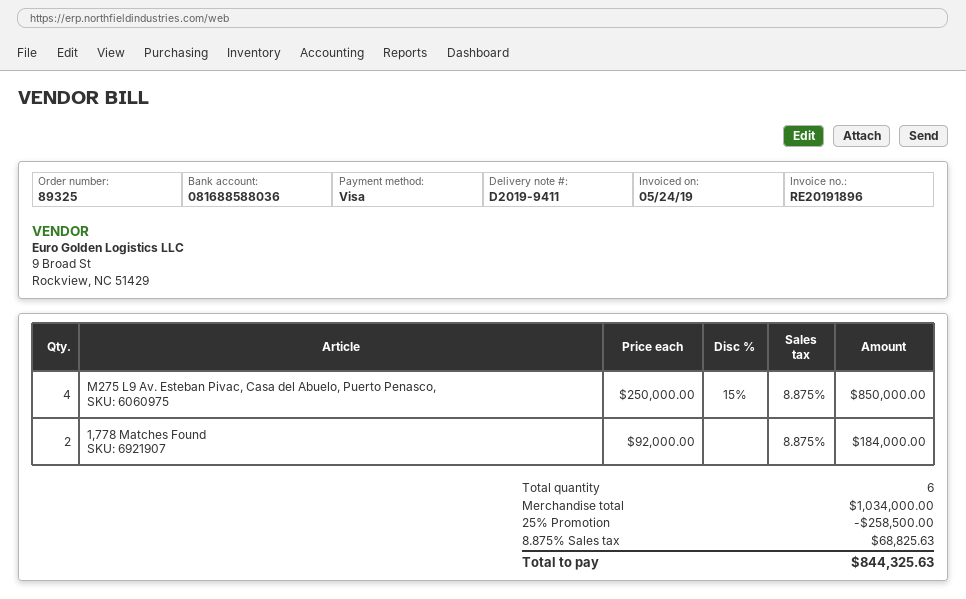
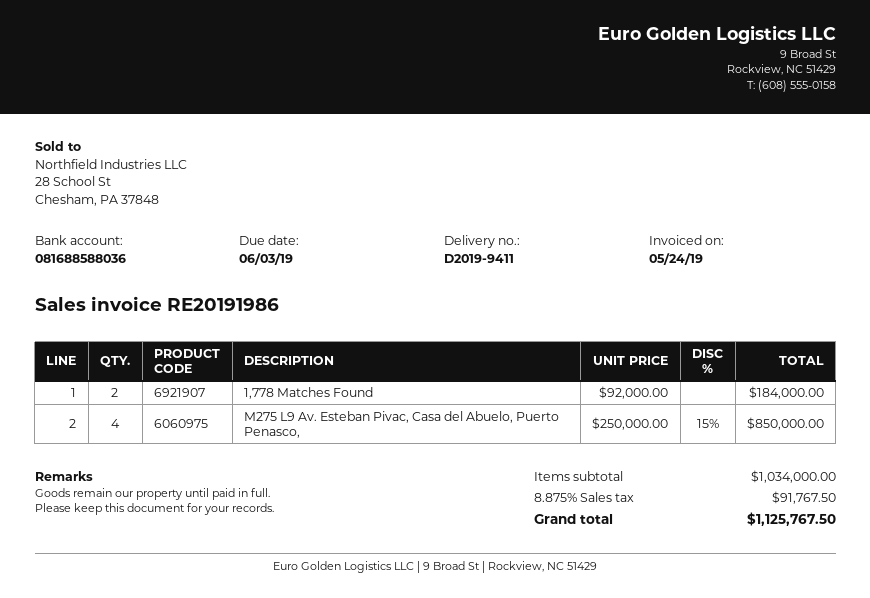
invoice number: RE20191896 -> RE20191986
discount: 25% = 258500.00 -> none
tax: 8.875% = 68825.63 -> 8.875% = 91767.50
total: 844325.63 -> 1125767.50

